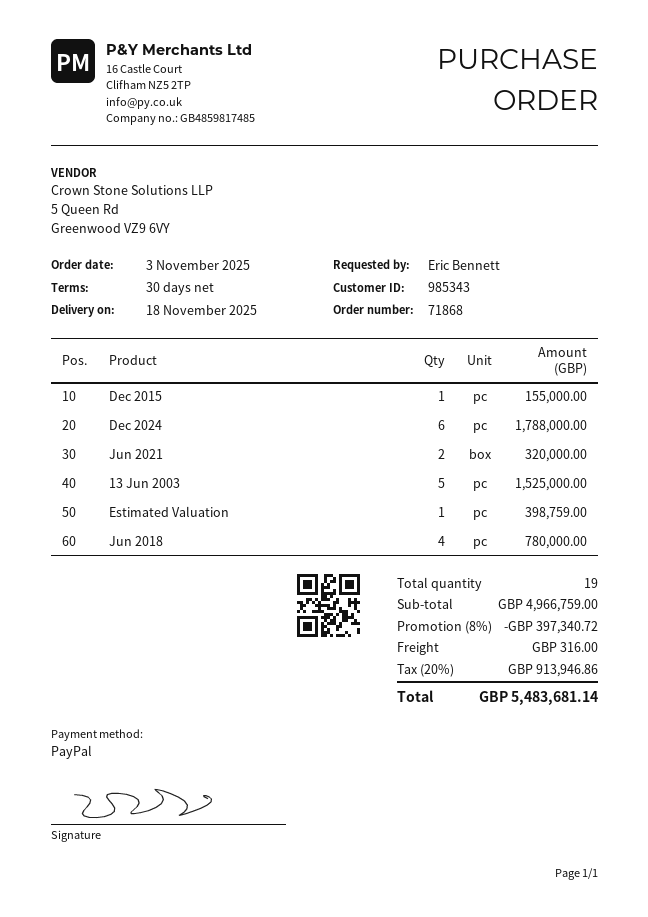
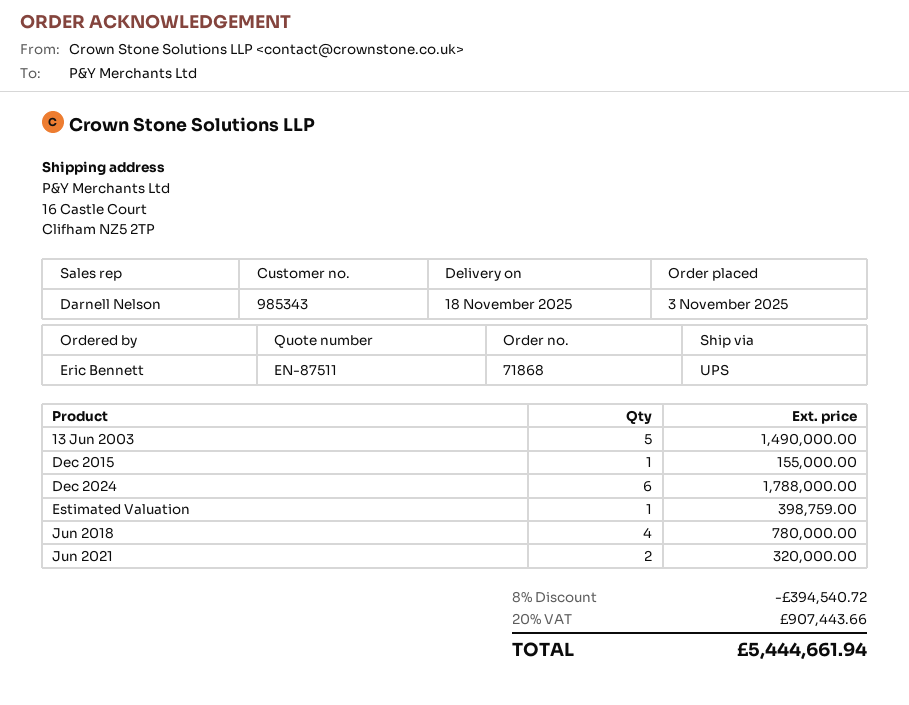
13 Jun 2003: 5 for 1525000.00 -> 5 for 1490000.00
discount: 8% = 397340.72 -> 8% = 394540.72
shipping: 316.00 -> none
tax: 20% = 913946.86 -> 20% = 907443.66
total: 5483681.14 -> 5444661.94

